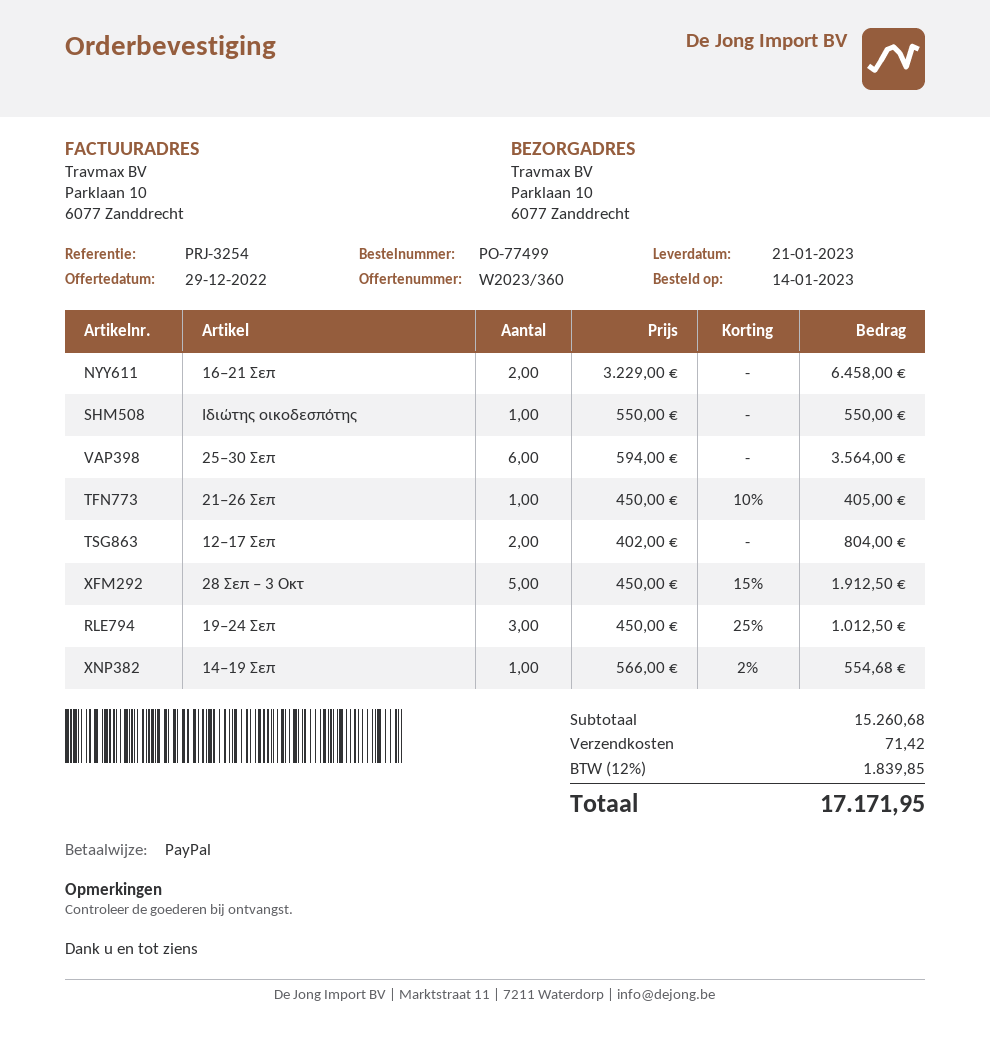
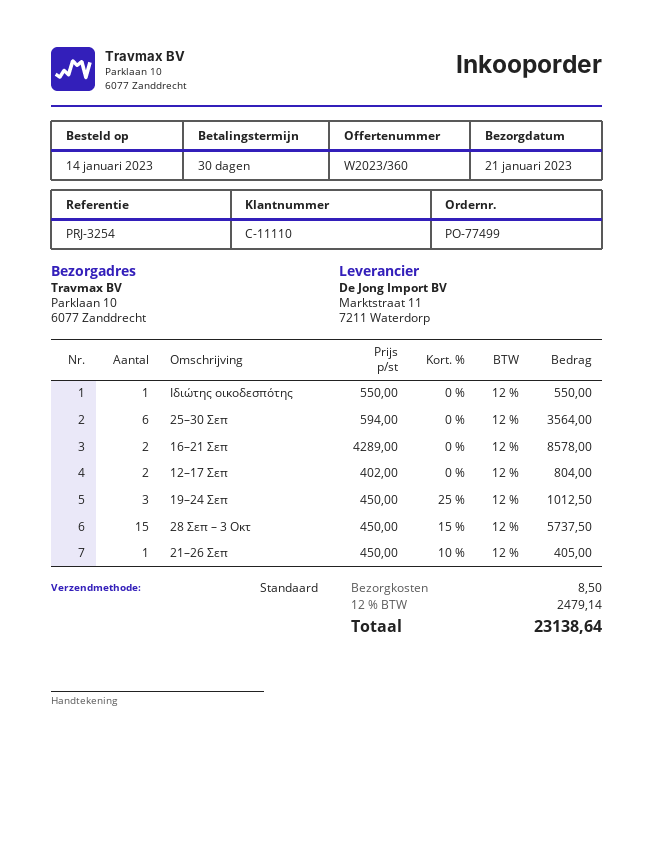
16–21 Σεπ: 2 x 3229.00 = 6458.00 -> 2 x 4289.00 = 8578.00
28 Σεπ – 3 Οκτ: 5 x 450.00 - 15% = 1912.50 -> 15 x 450.00 - 15% = 5737.50
14–19 Σεπ: 1 x 566.00 - 2% = 554.68 -> none
shipping: 71.42 -> 8.50
tax: 12% = 1839.85 -> 12% = 2479.14
total: 17171.95 -> 23138.64

